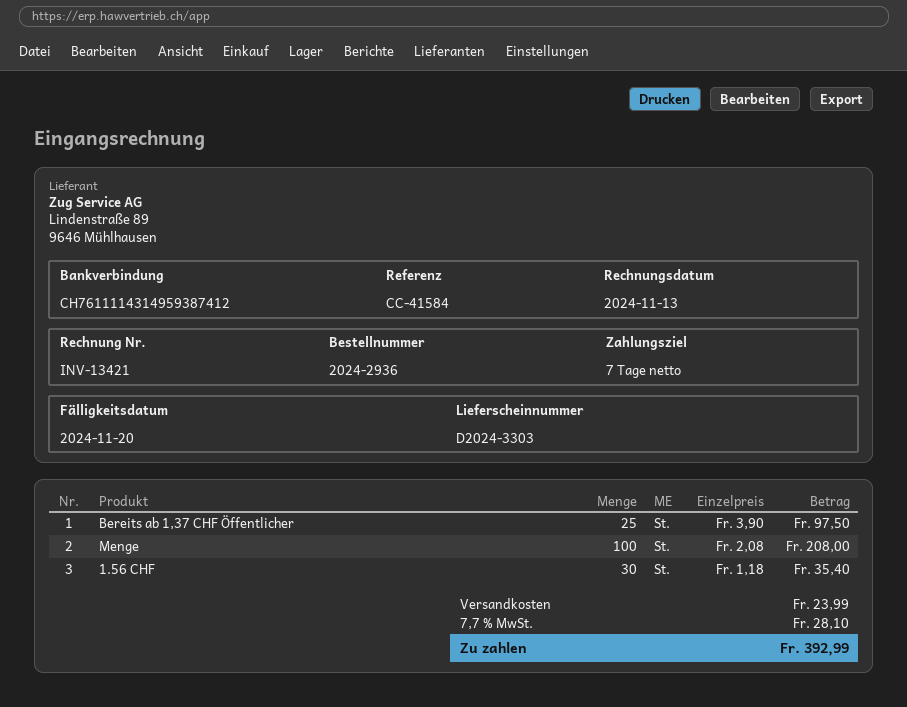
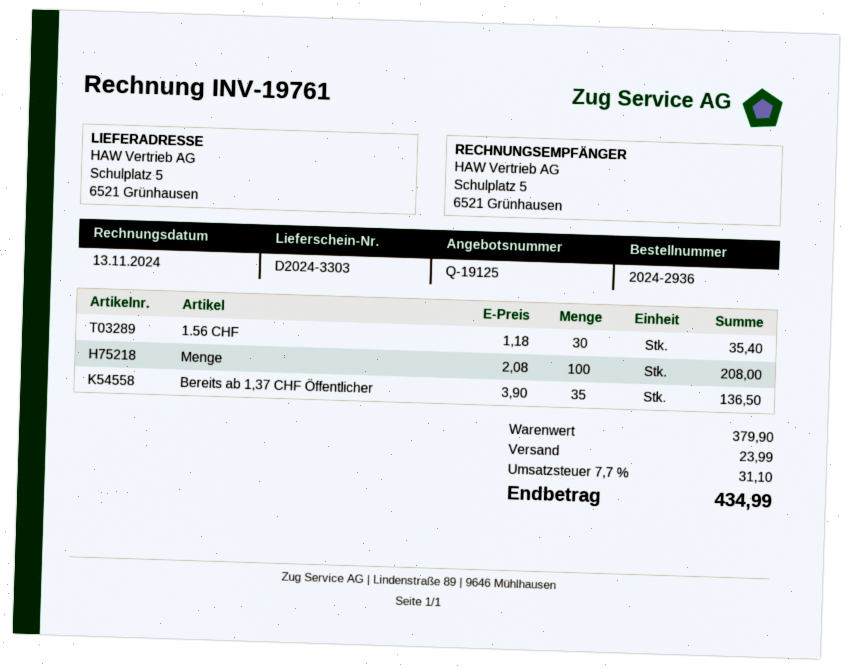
invoice number: INV-13421 -> INV-19761
Bereits ab 1,37 CHF Öffentlicher: 25 x 3.90 = 97.50 -> 35 x 3.90 = 136.50
tax: 7.7% = 28.10 -> 7.7% = 31.10
total: 392.99 -> 434.99

